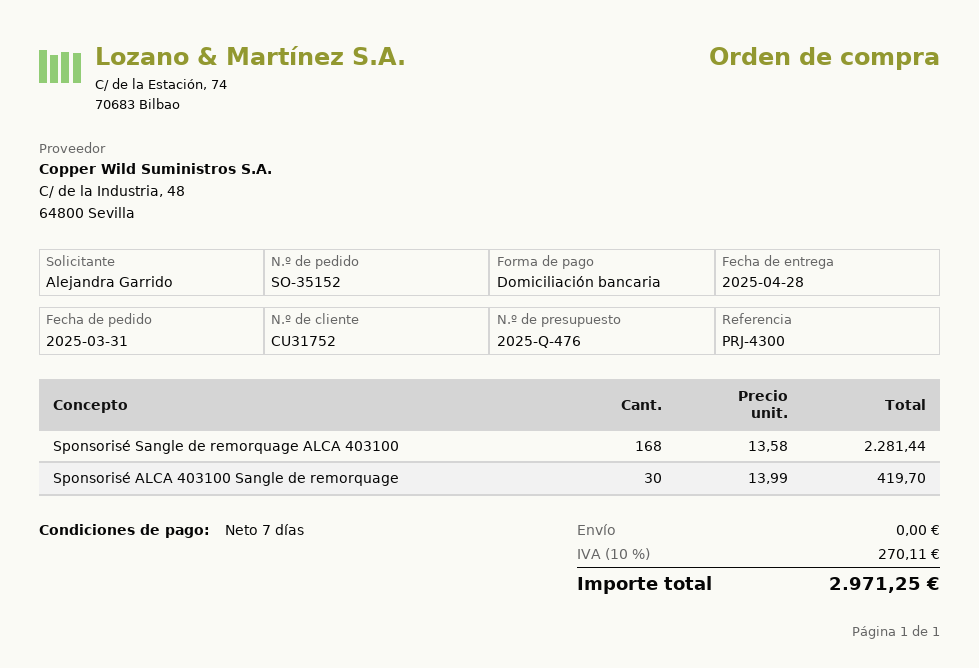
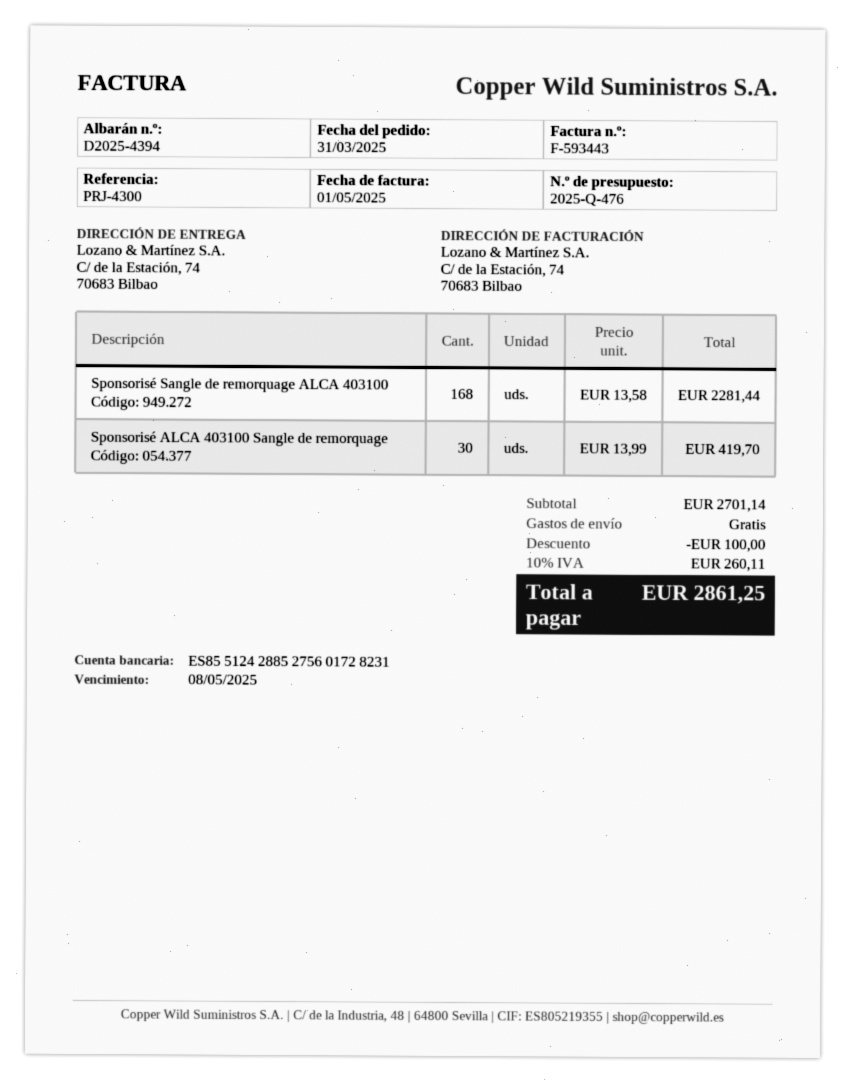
discount: none -> 100.00
tax: 10% = 270.11 -> 10% = 260.11
total: 2971.25 -> 2861.25

